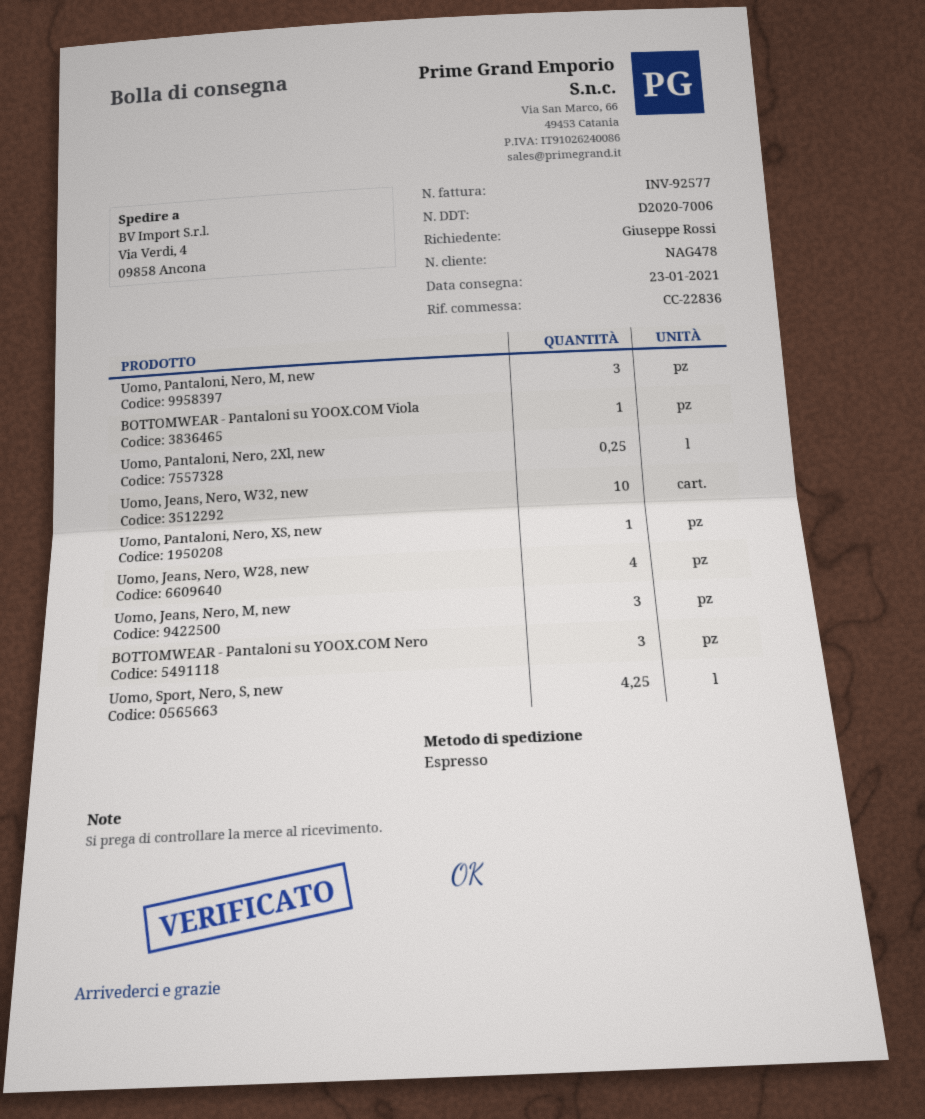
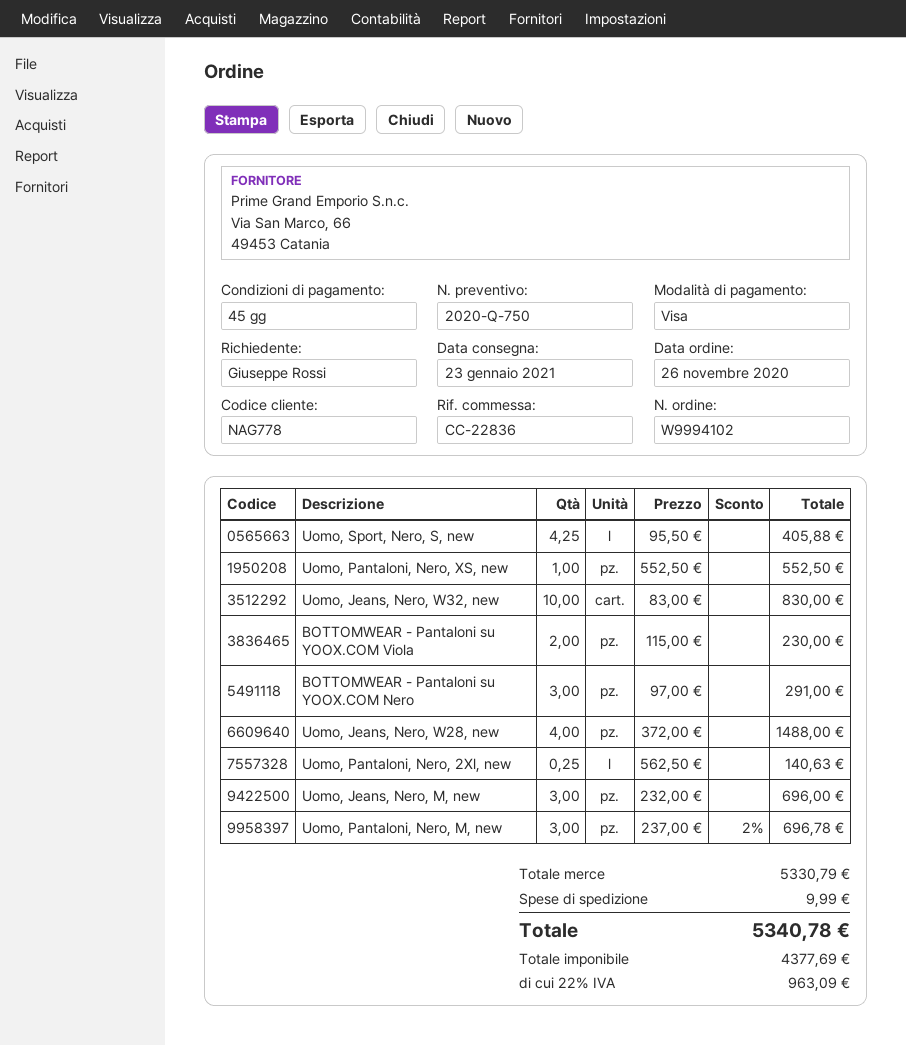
customer number: NAG478 -> NAG778
BOTTOMWEAR - Pantaloni su YOOX.COM Viola: 1 -> 2

